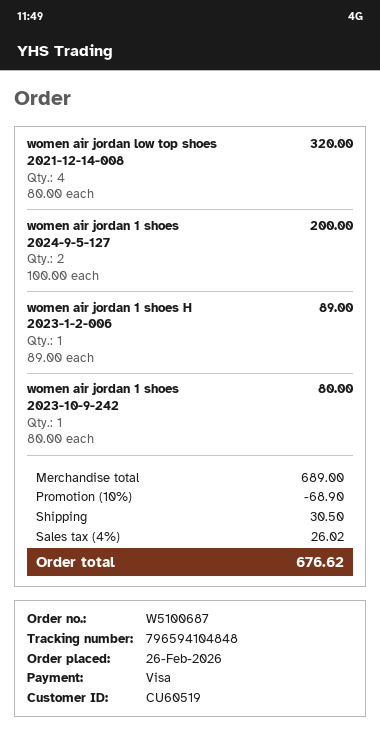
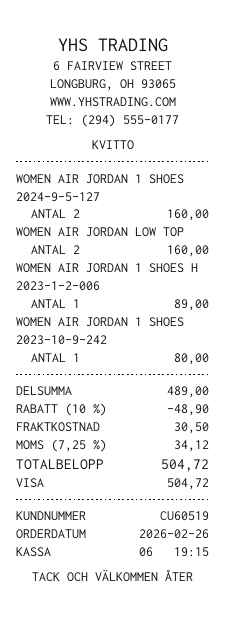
women air jordan low top shoes 2021-12-14-008: 4 for 320.00 -> 2 for 160.00
women air jordan 1 shoes 2024-9-5-127: 2 for 200.00 -> 2 for 160.00
subtotal: 689.00 -> 489.00
discount: 10% = 68.90 -> 10% = 48.90
tax: 4% = 26.02 -> 7.25% = 34.12
total: 676.62 -> 504.72

